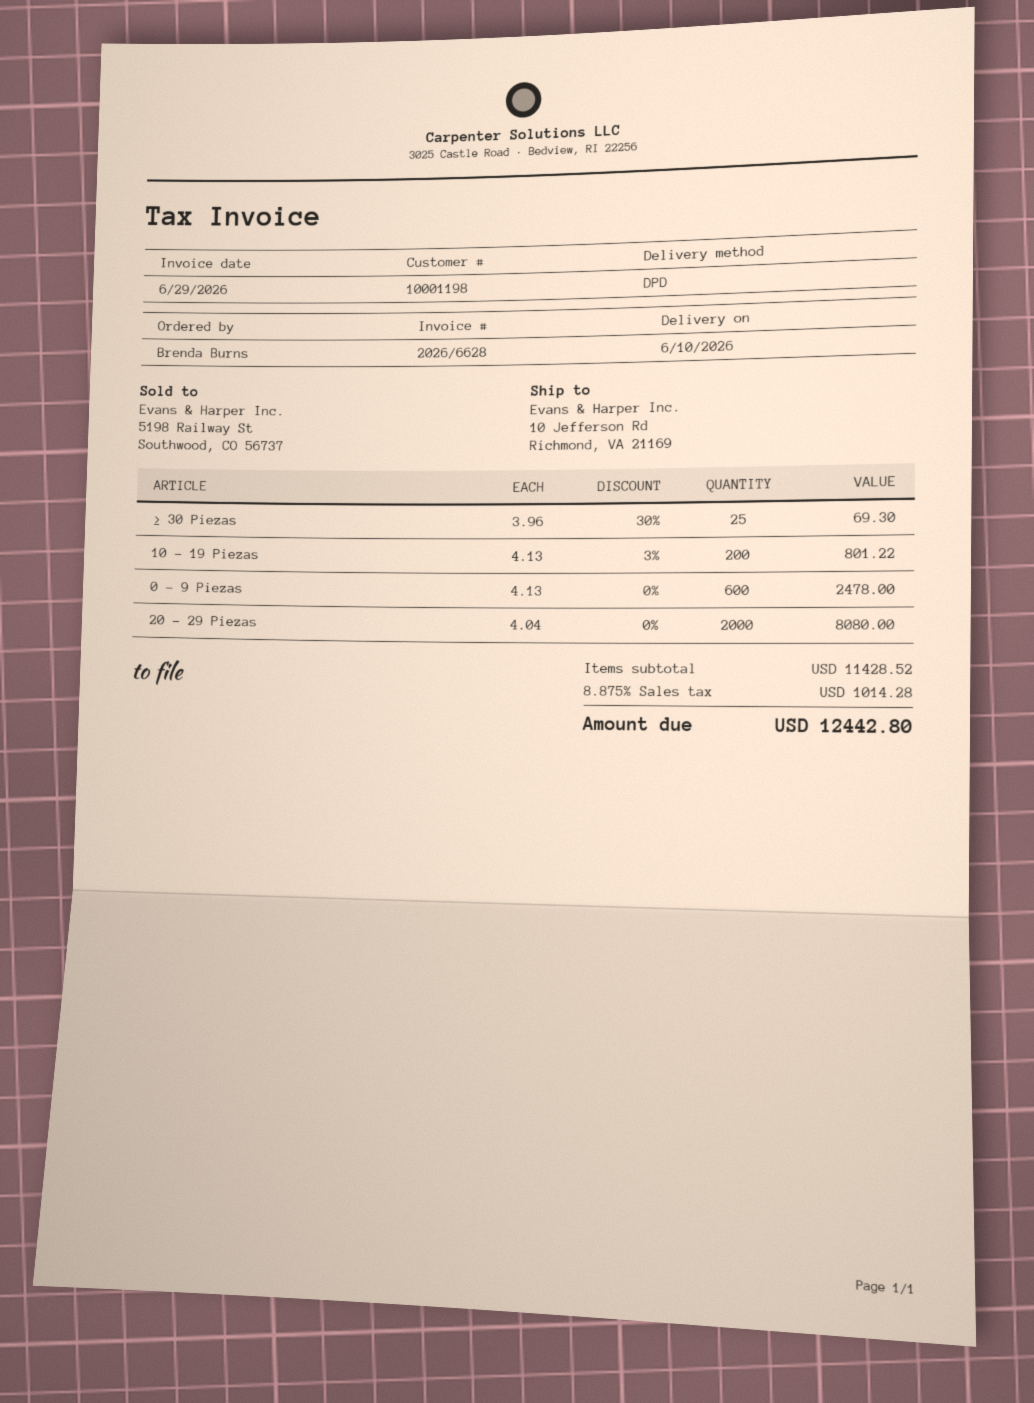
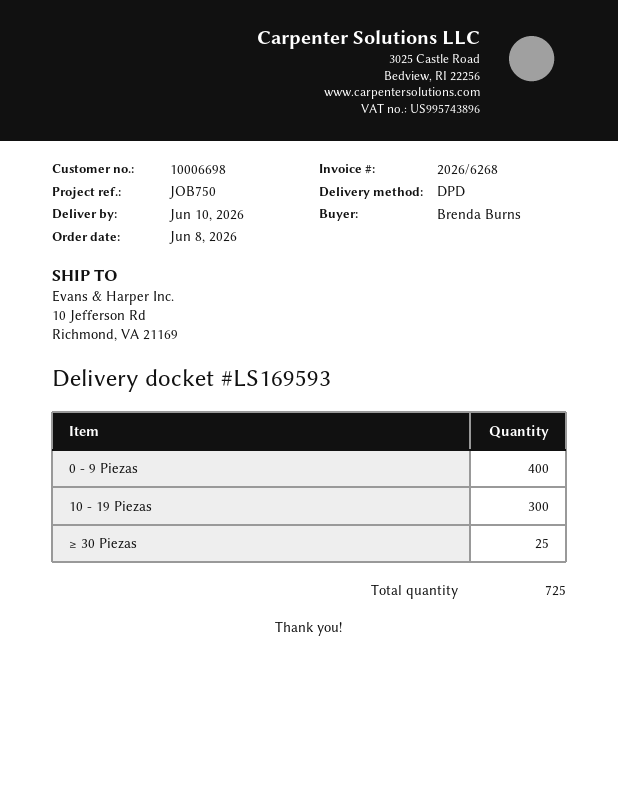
invoice number: 2026/6628 -> 2026/6268
customer number: 10001198 -> 10006698
10 - 19 Piezas: 200 -> 300
0 - 9 Piezas: 600 -> 400
20 - 29 Piezas: 2000 -> none

